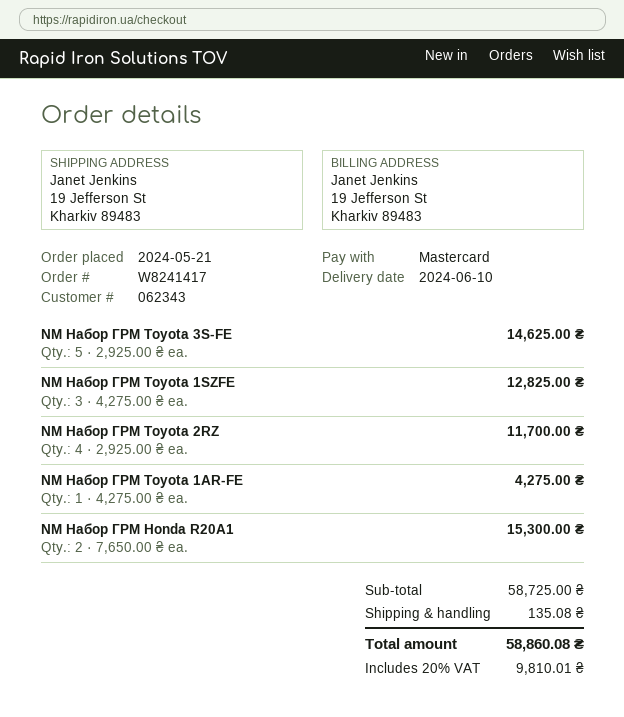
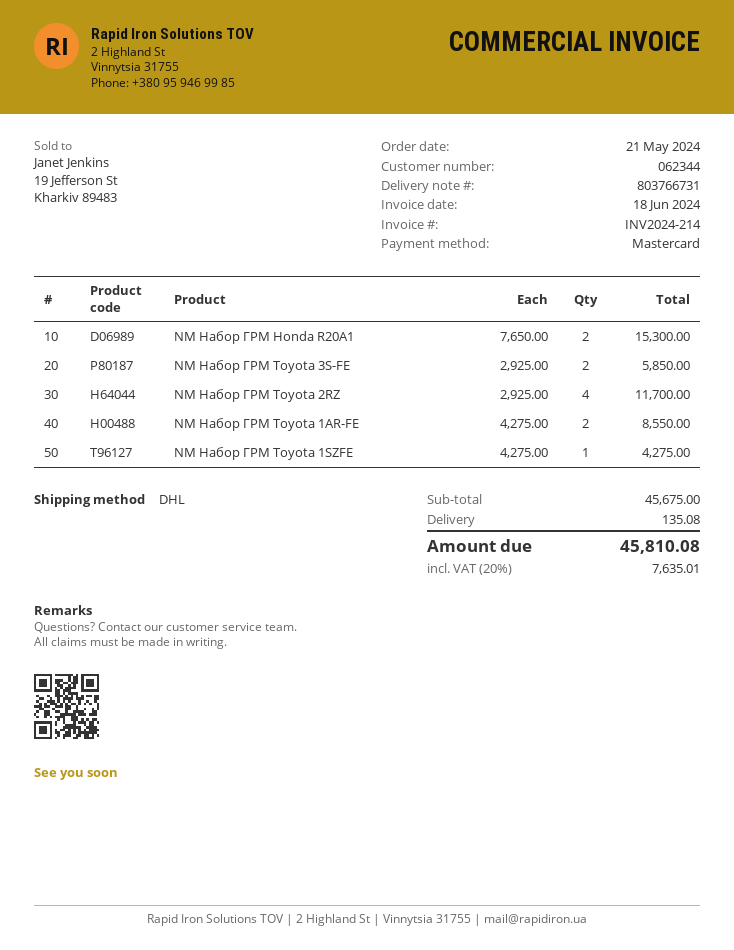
customer number: 062343 -> 062344
NM Набор ГРМ Toyota 3S-FE: 5 x 2925.00 = 14625.00 -> 2 x 2925.00 = 5850.00
NM Набор ГРМ Toyota 1SZFE: 3 x 4275.00 = 12825.00 -> 1 x 4275.00 = 4275.00
NM Набор ГРМ Toyota 1AR-FE: 1 x 4275.00 = 4275.00 -> 2 x 4275.00 = 8550.00
subtotal: 58725.00 -> 45675.00
tax: 20% = 9810.01 -> 20% = 7635.01
total: 58860.08 -> 45810.08

